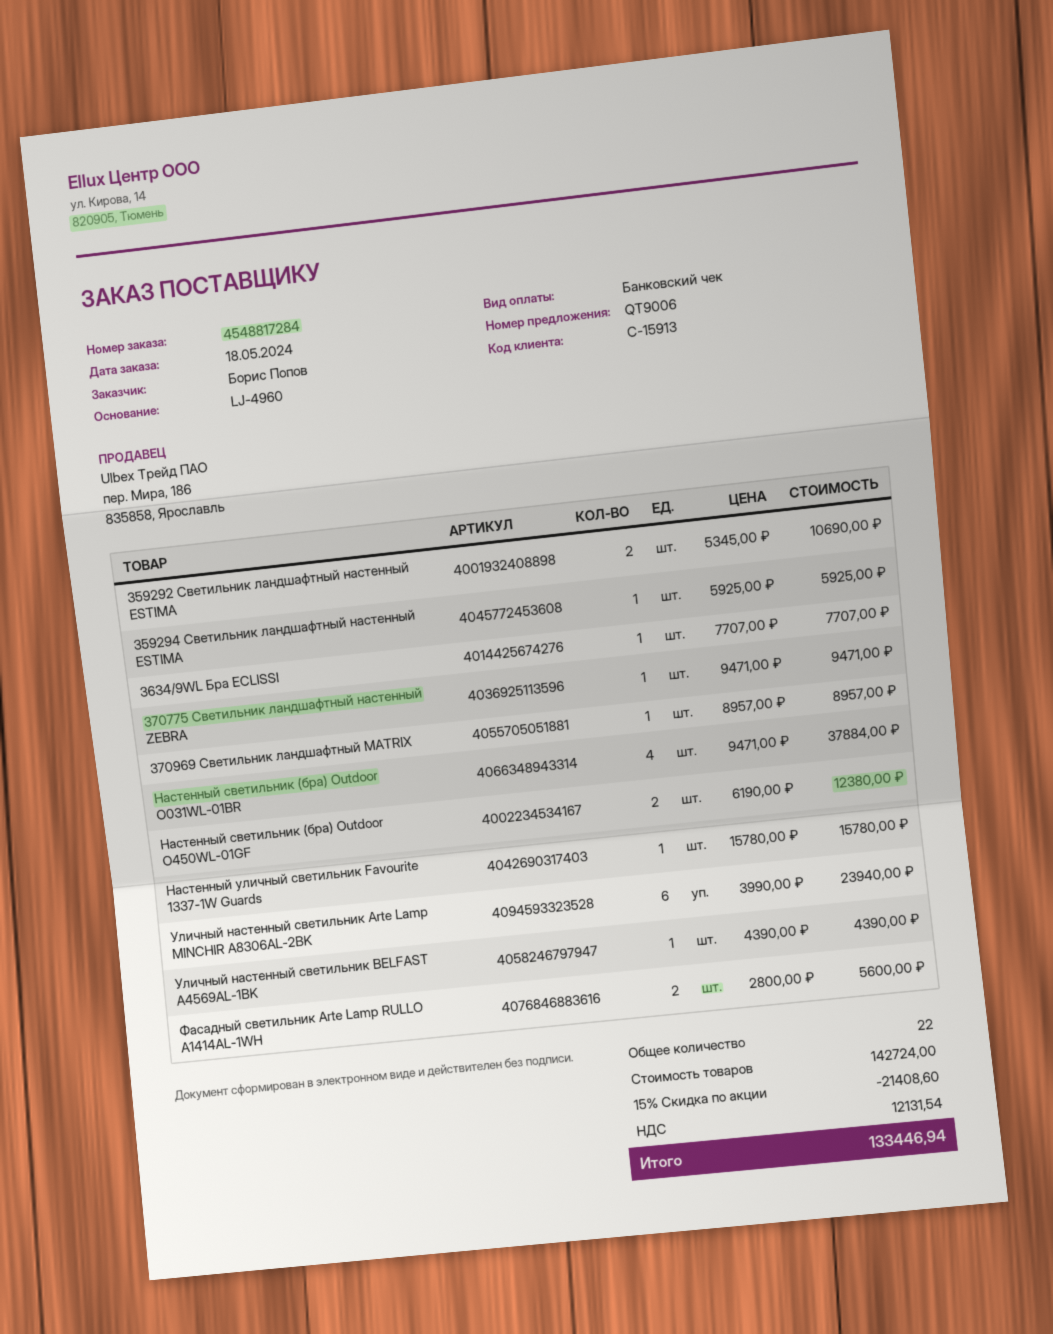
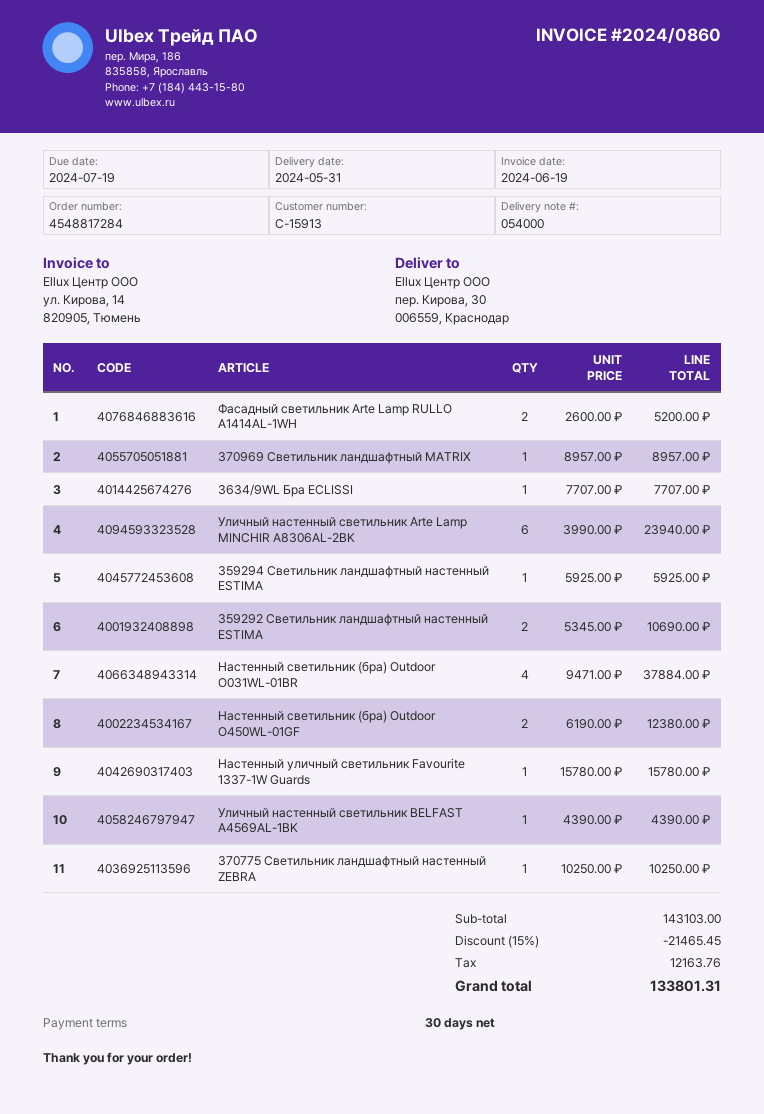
370775 Светильник ландшафтный настенный ZEBRA: 1 x 9471.00 = 9471.00 -> 1 x 10250.00 = 10250.00
Фасадный светильник Arte Lamp RULLO A1414AL-1WH: 2 x 2800.00 = 5600.00 -> 2 x 2600.00 = 5200.00
subtotal: 142724.00 -> 143103.00
discount: 15% = 21408.60 -> 15% = 21465.45
tax: 12131.54 -> 12163.76
total: 133446.94 -> 133801.31

